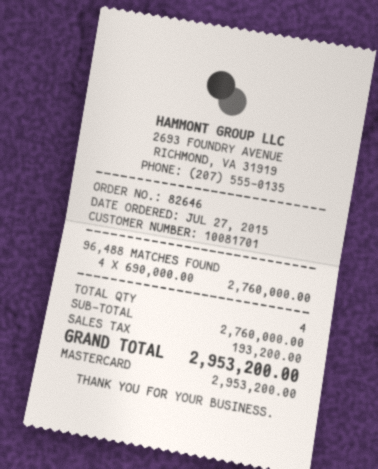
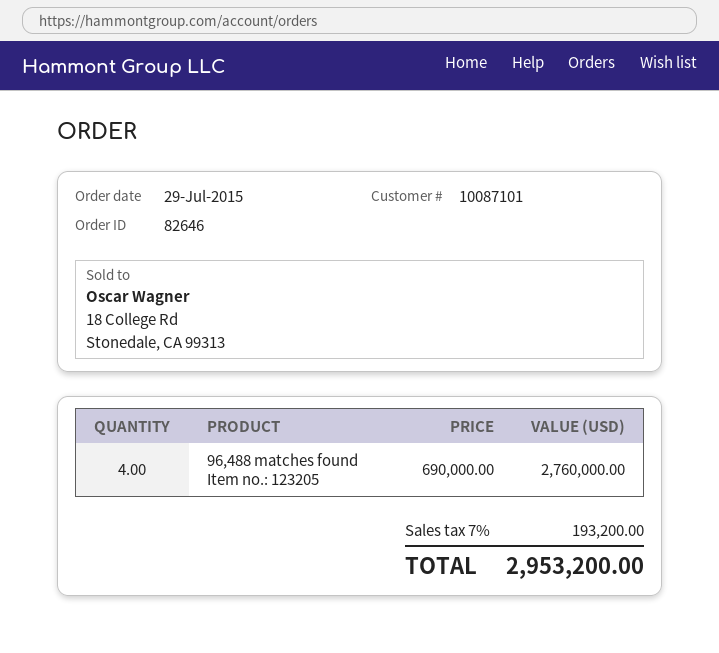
order date: 2015-07-27 -> 2015-07-29
customer number: 10081701 -> 10087101

